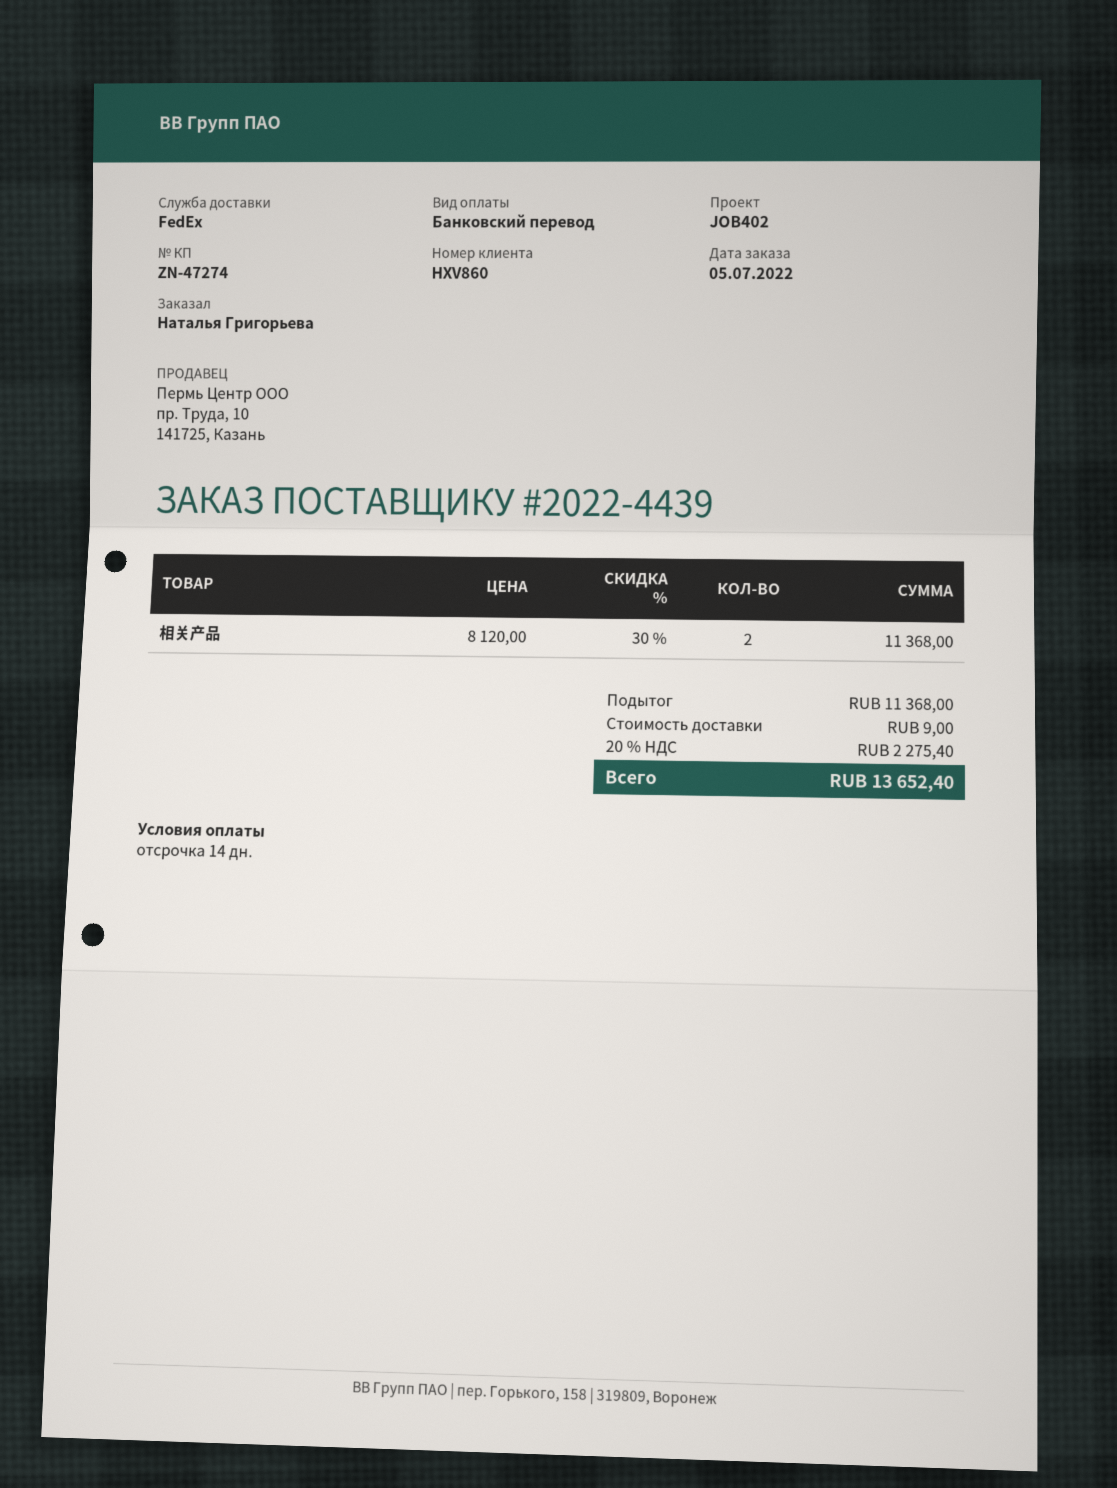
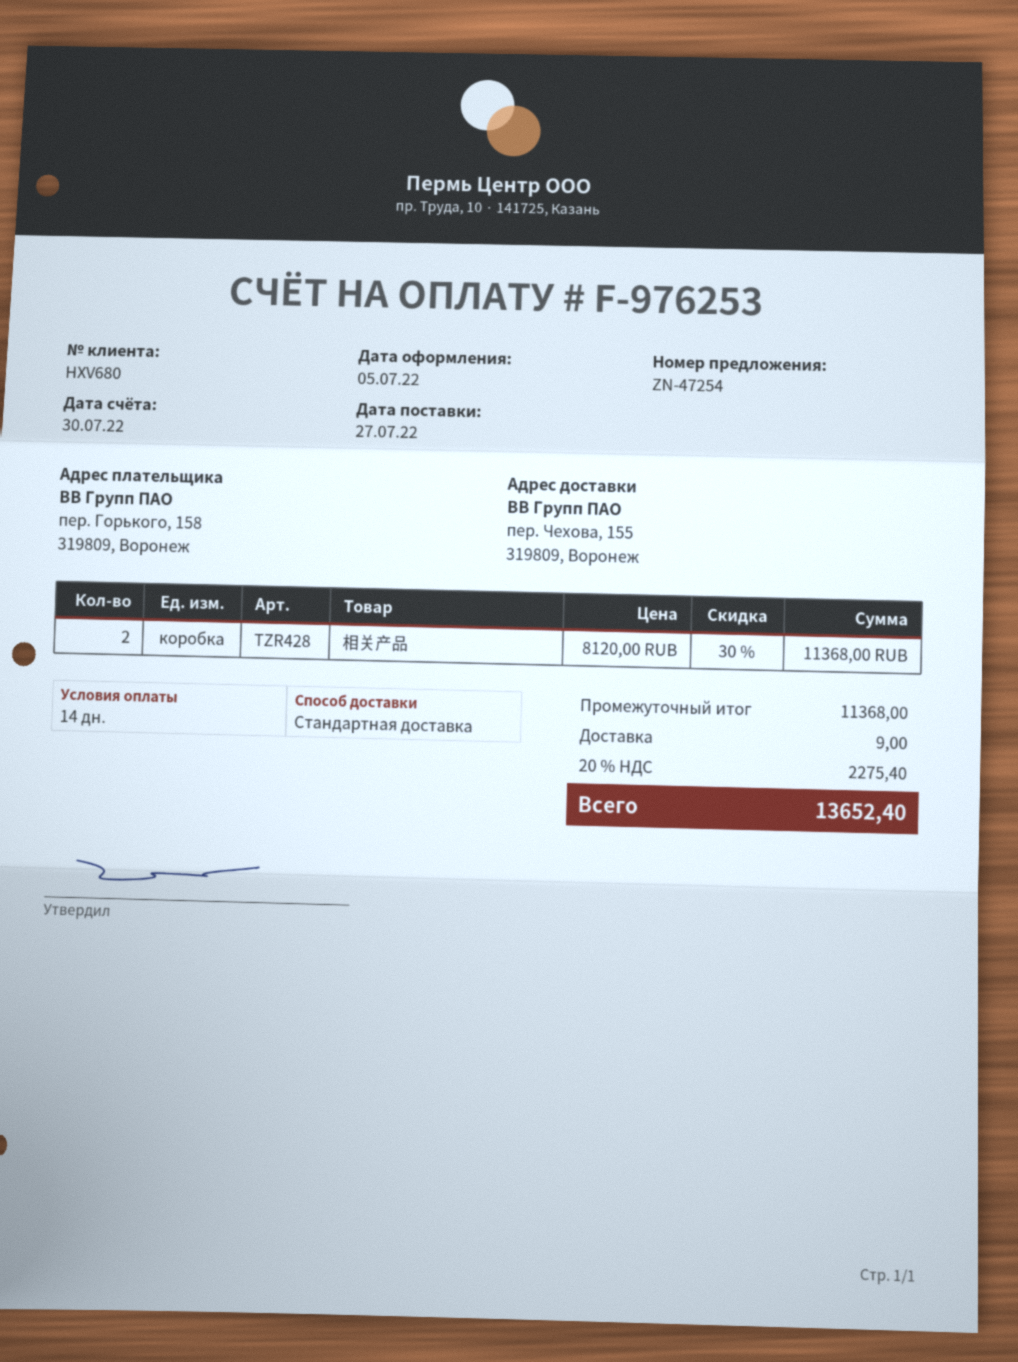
quote number: ZN-47274 -> ZN-47254
customer number: HXV860 -> HXV680
shipping method: FedEx -> standard

